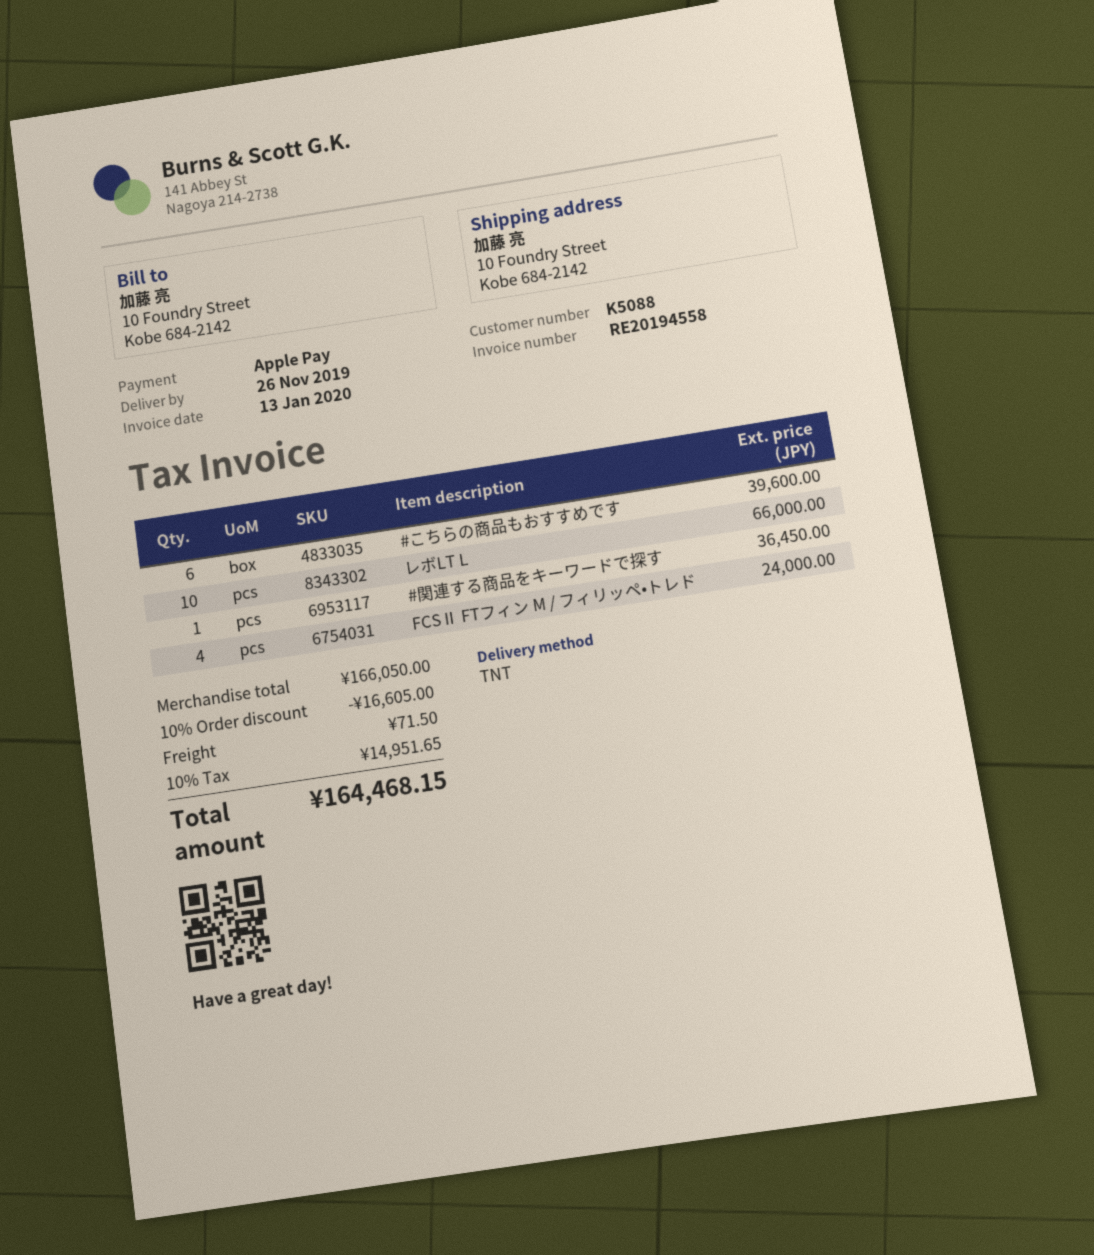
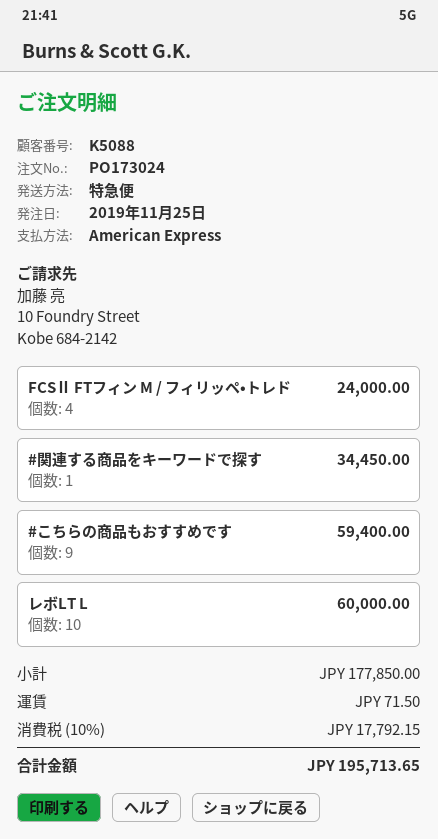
payment method: Apple Pay -> American Express
shipping method: TNT -> express
#こちらの商品もおすすめです: 6 for 39600.00 -> 9 for 59400.00
レボLT L: 10 for 66000.00 -> 10 for 60000.00
#関連する商品をキーワードで探す: 1 for 36450.00 -> 1 for 34450.00
subtotal: 166050.00 -> 177850.00
discount: 10% = 16605.00 -> none
tax: 10% = 14951.65 -> 10% = 17792.15
total: 164468.15 -> 195713.65

